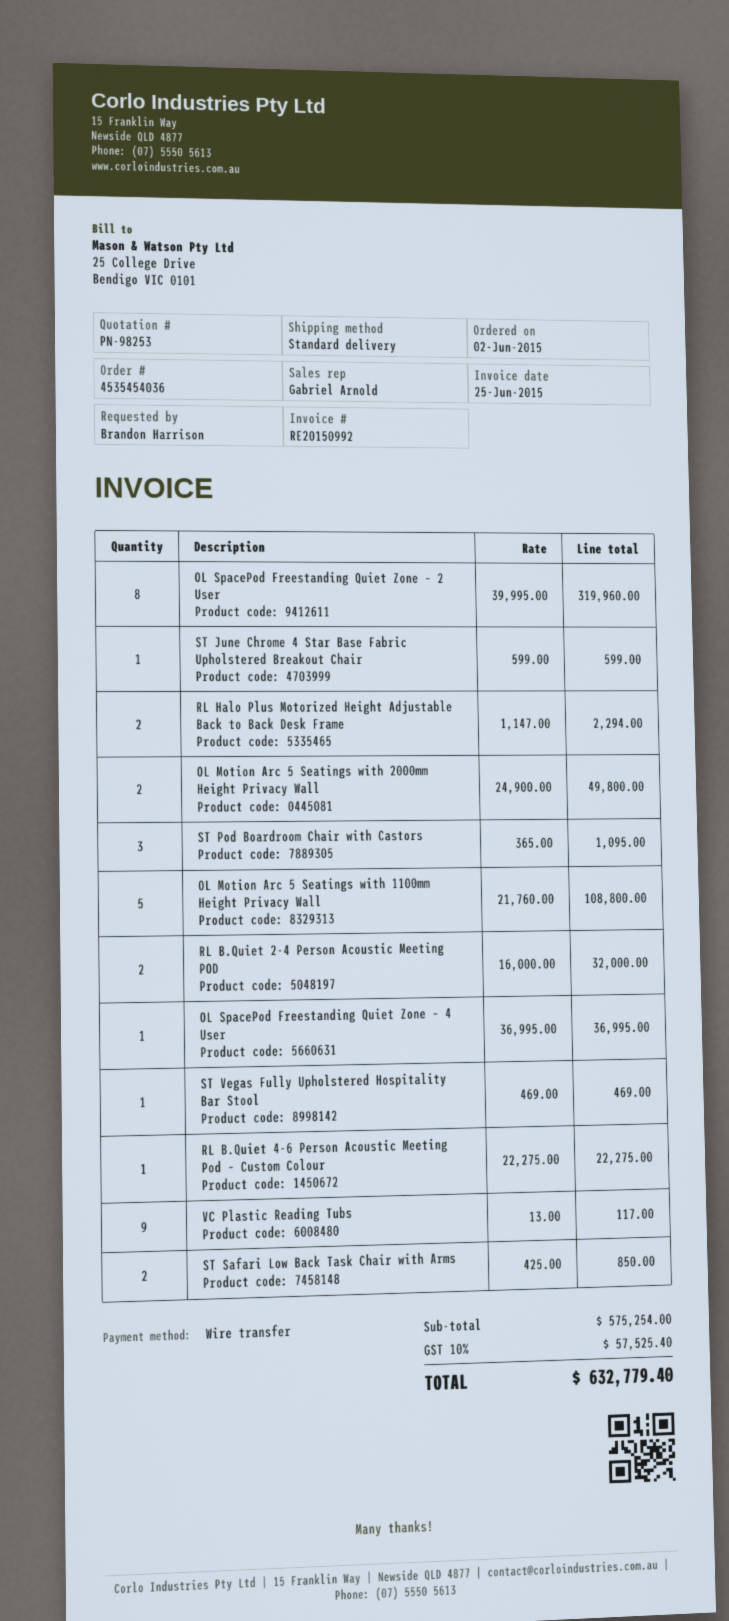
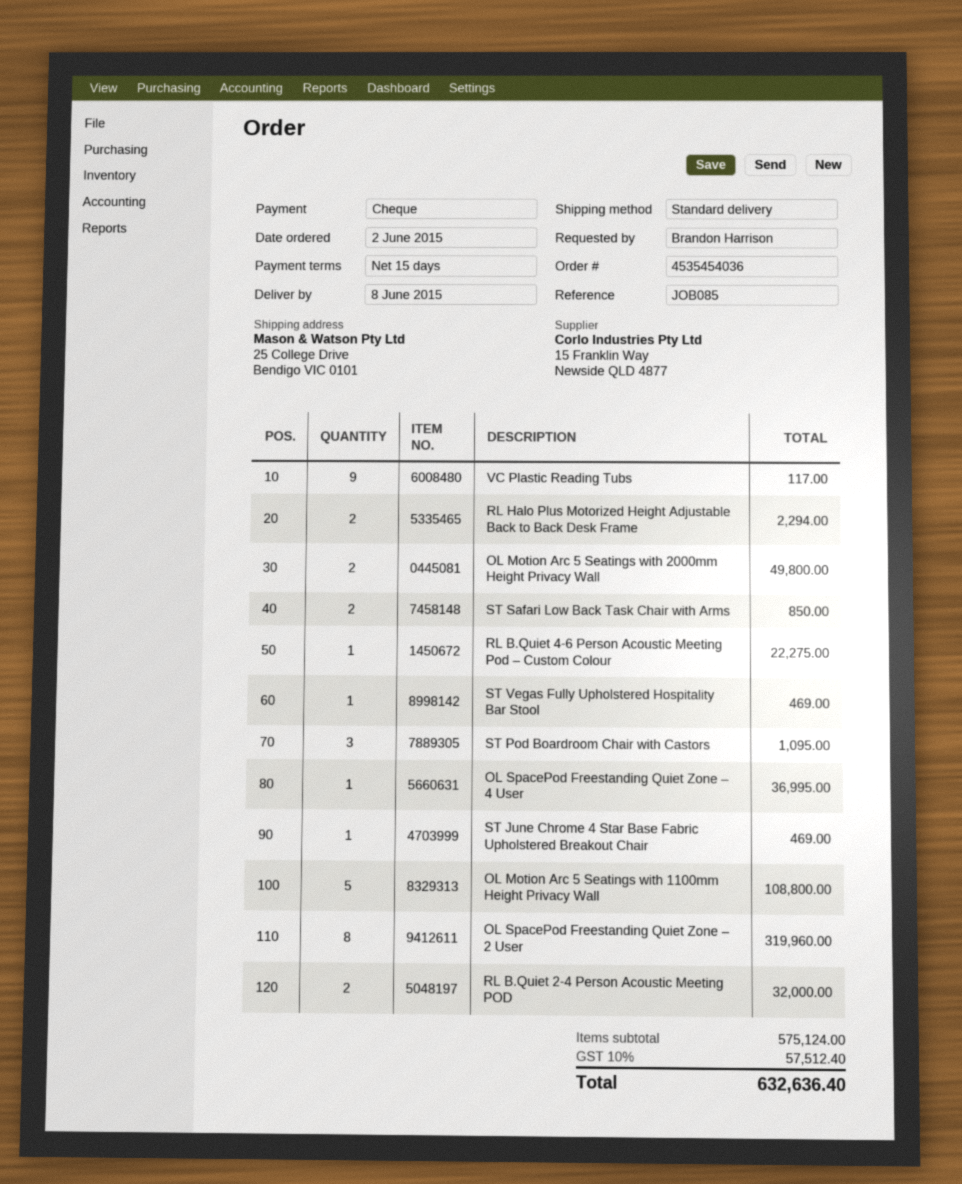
payment method: bank transfer -> cheque
ST June Chrome 4 Star Base Fabric Upholstered Breakout Chair: 1 for 599.00 -> 1 for 469.00
subtotal: 575254.00 -> 575124.00
tax: 10% = 57525.40 -> 10% = 57512.40
total: 632779.40 -> 632636.40

